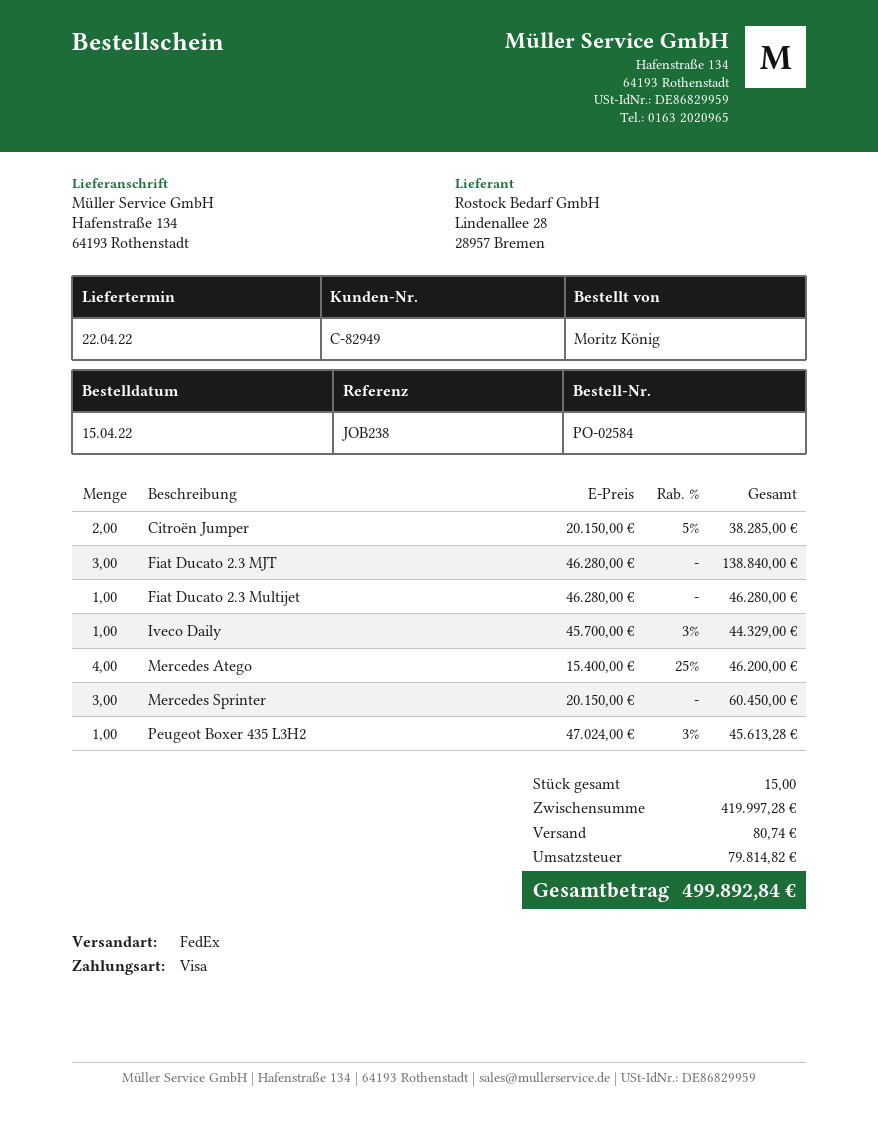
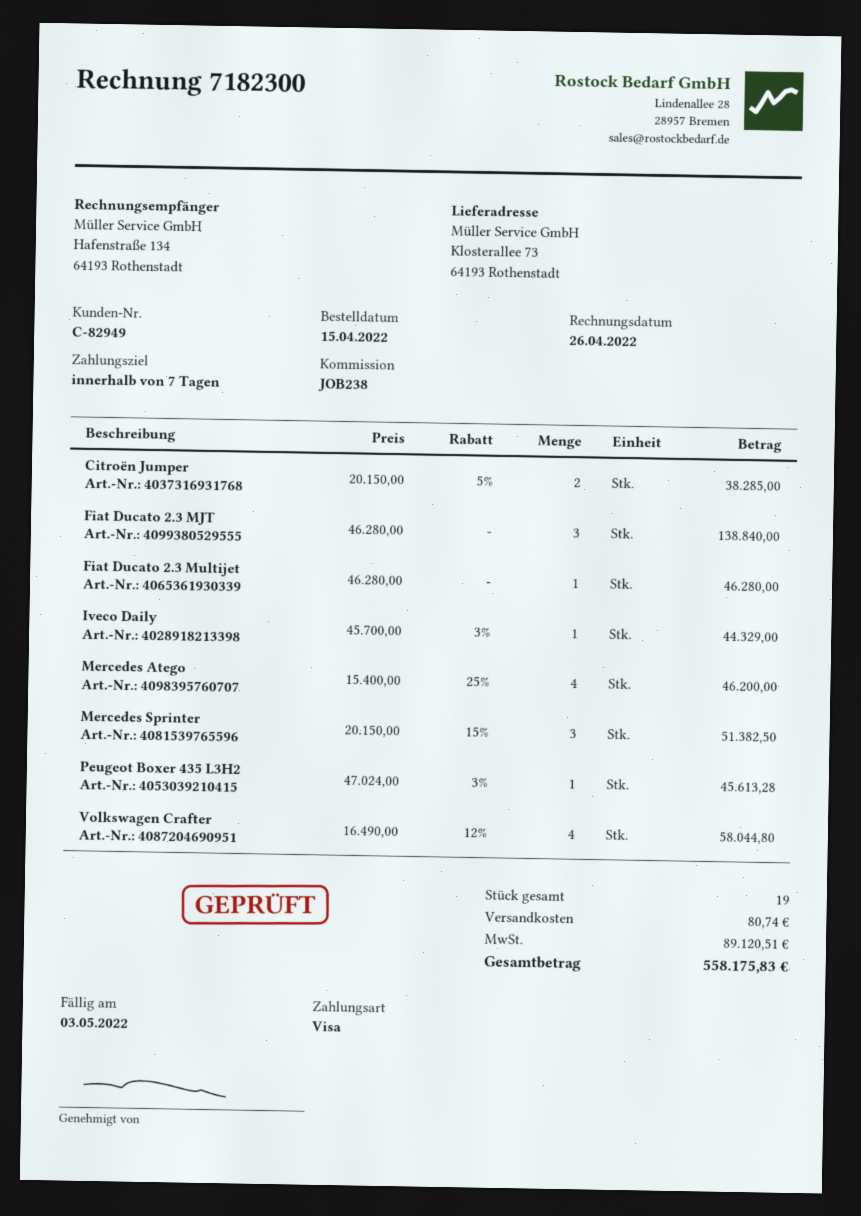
ship to: Hafenstraße 134, 64193 Rothenstadt -> Klosterallee 73, 64193 Rothenstadt
Mercedes Sprinter: 3 x 20150.00 = 60450.00 -> 3 x 20150.00 - 15% = 51382.50
Volkswagen Crafter: none -> 4 x 16490.00 - 12% = 58044.80
total quantity: 15 -> 19
tax: 79814.82 -> 89120.51
total: 499892.84 -> 558175.83

